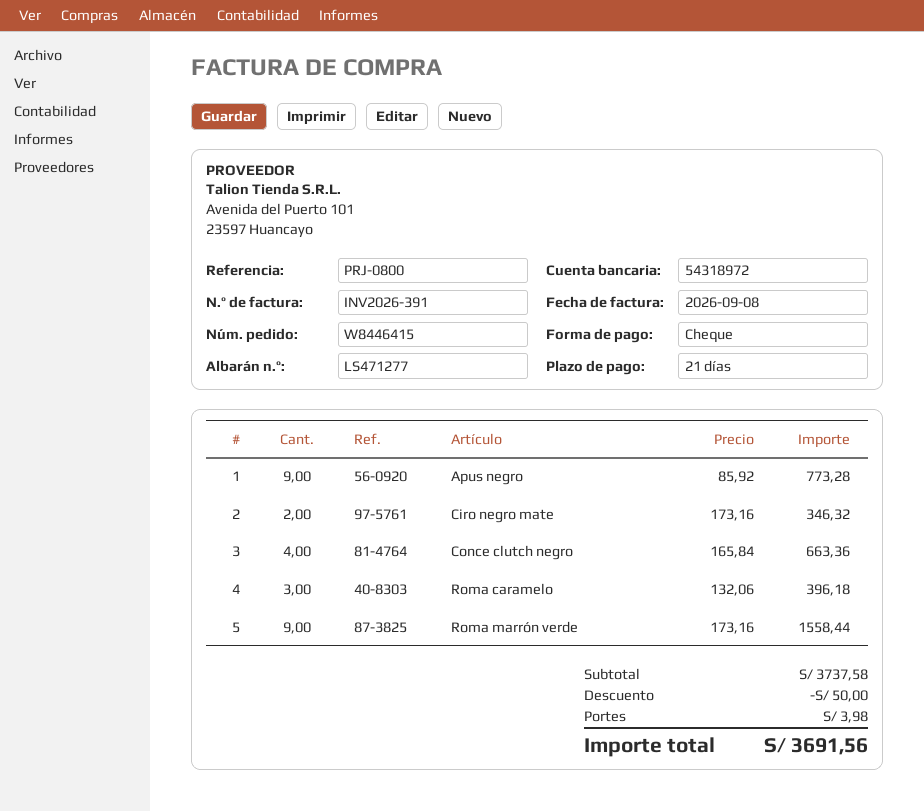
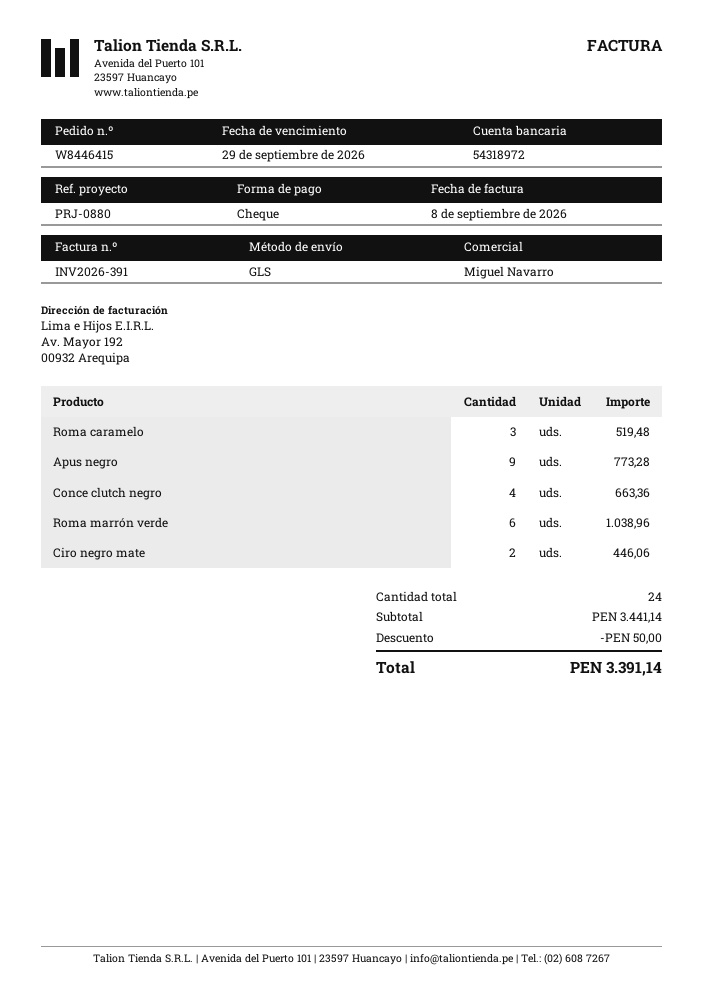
reference: PRJ-0800 -> PRJ-0880
Ciro negro mate: 2 for 346.32 -> 2 for 446.06
Roma caramelo: 3 for 396.18 -> 3 for 519.48
Roma marrón verde: 9 for 1558.44 -> 6 for 1038.96
subtotal: 3737.58 -> 3441.14
shipping: 3.98 -> none
total: 3691.56 -> 3391.14

